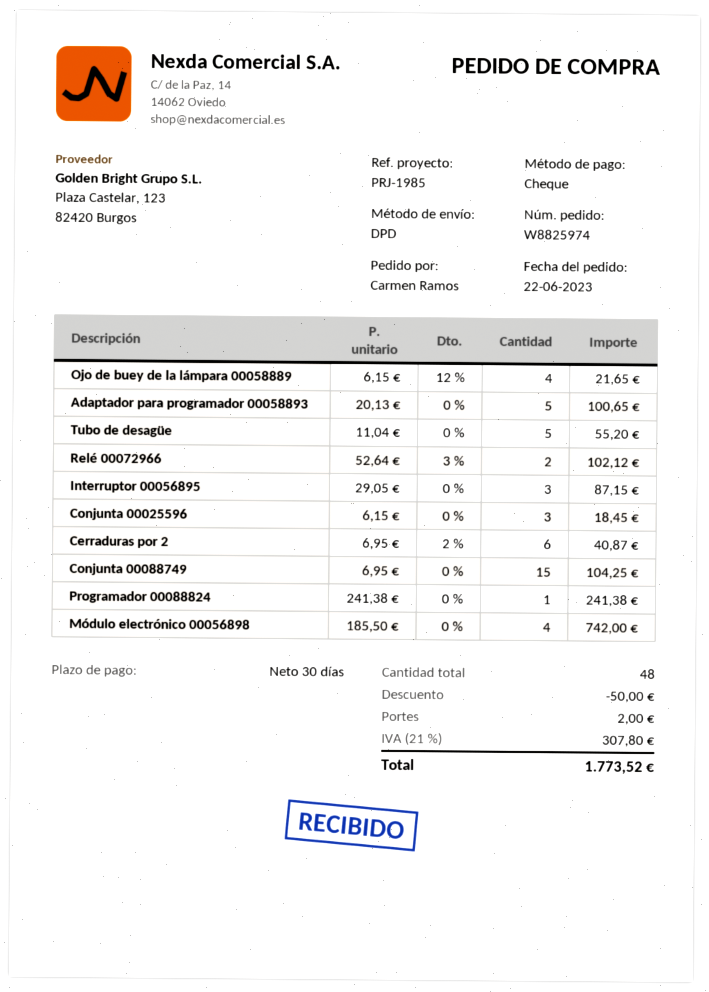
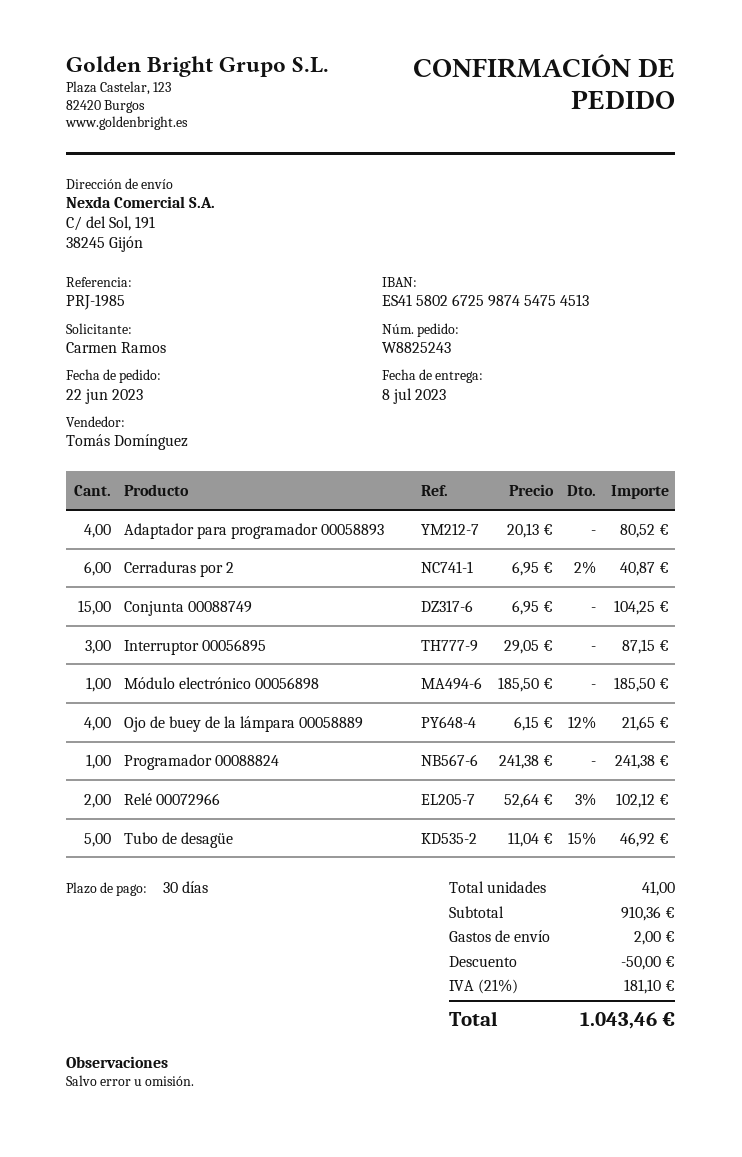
order number: W8825974 -> W8825243
Adaptador para programador 00058893: 5 x 20.13 = 100.65 -> 4 x 20.13 = 80.52
Tubo de desagüe: 5 x 11.04 = 55.20 -> 5 x 11.04 - 15% = 46.92
Conjunta 00025596: 3 x 6.15 = 18.45 -> none
Módulo electrónico 00056898: 4 x 185.50 = 742.00 -> 1 x 185.50 = 185.50
total quantity: 48 -> 41
tax: 21% = 307.80 -> 21% = 181.10
total: 1773.52 -> 1043.46

